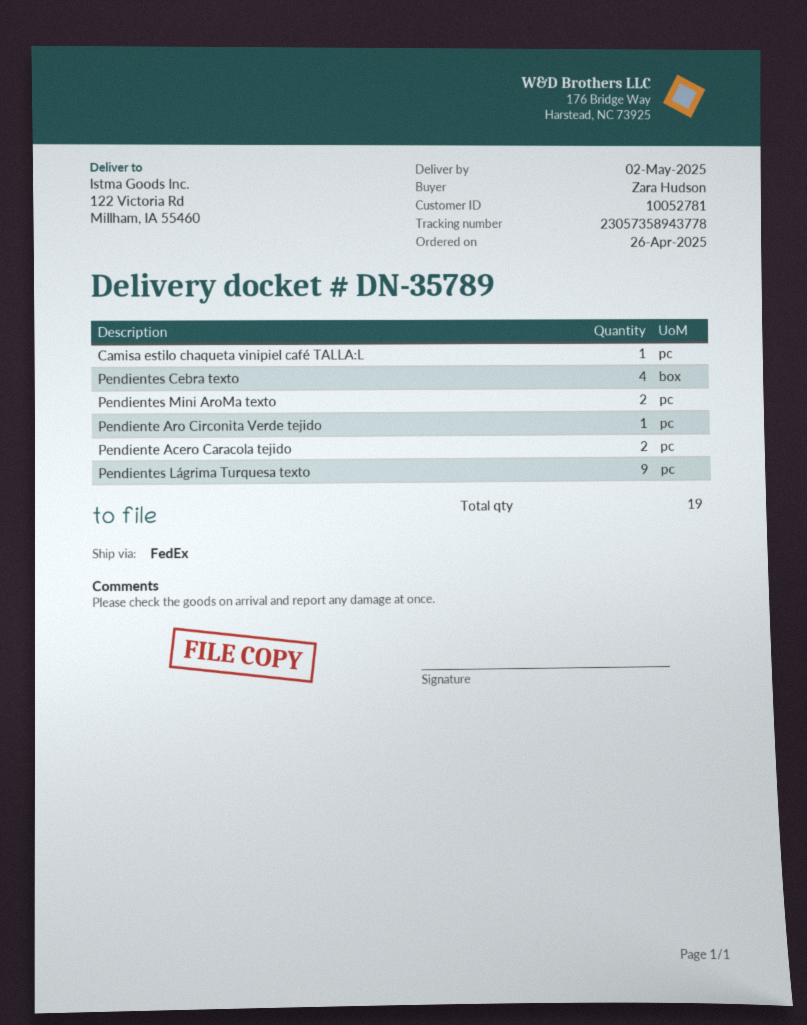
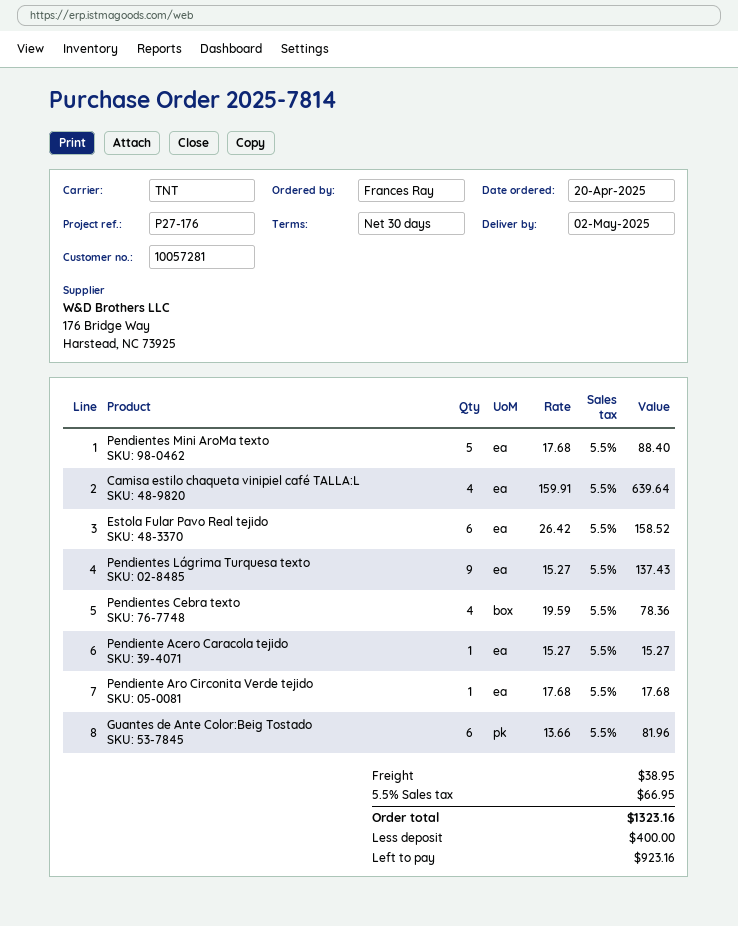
order date: 2025-04-26 -> 2025-04-20
customer number: 10052781 -> 10057281
ordered by: Zara Hudson -> Frances Ray
shipping method: FedEx -> TNT
Camisa estilo chaqueta vinipiel café TALLA:L: 1 -> 4
Pendientes Mini AroMa texto: 2 -> 5
Pendiente Acero Caracola tejido: 2 -> 1
Estola Fular Pavo Real tejido: none -> 6
Guantes de Ante Color:Beig Tostado: none -> 6

